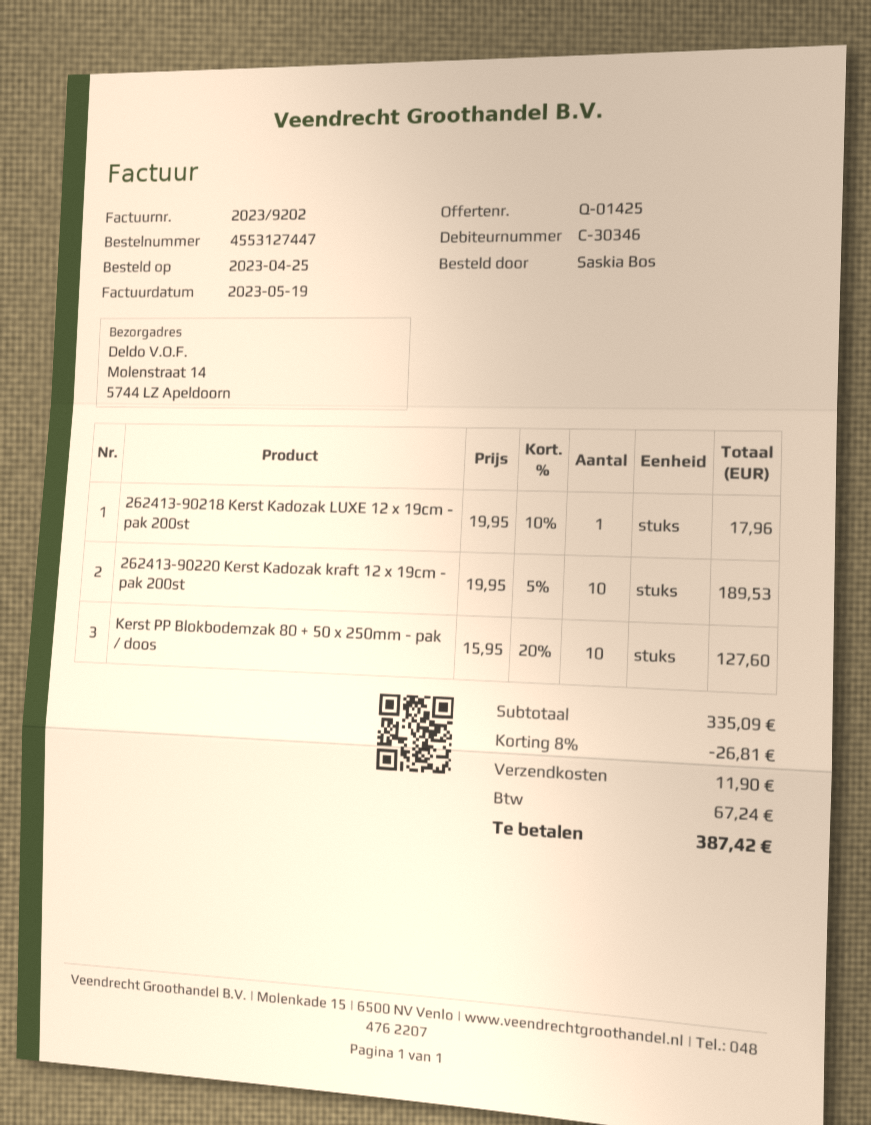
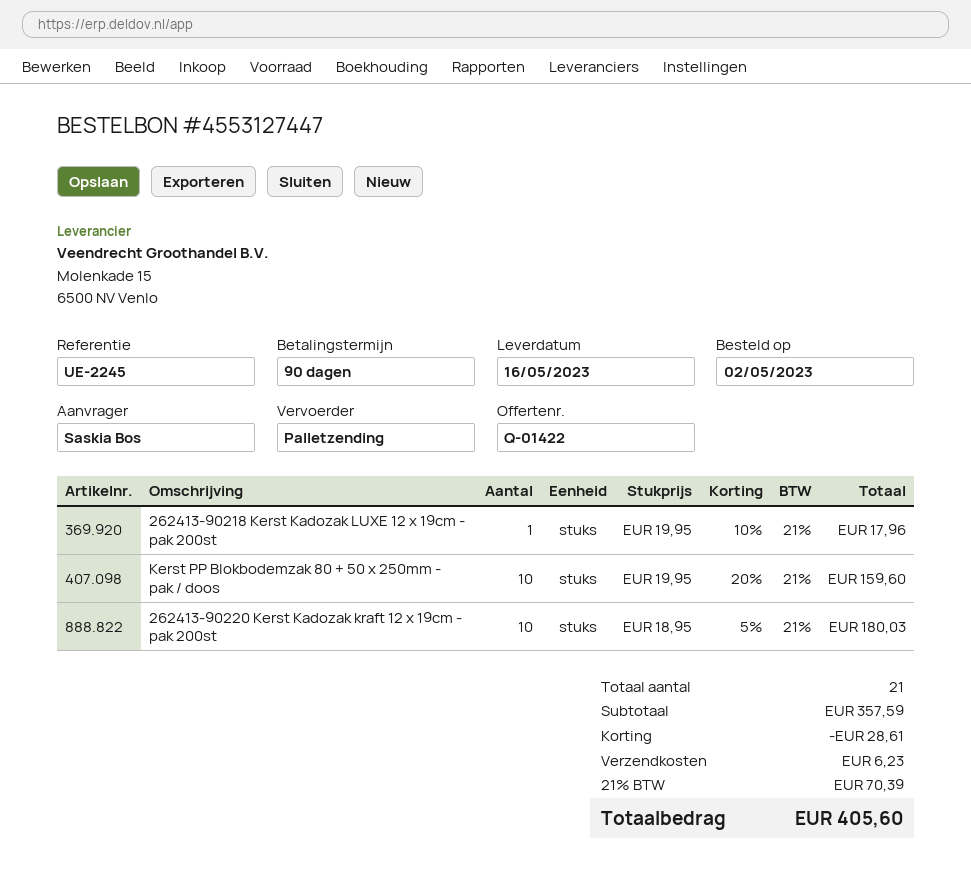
quote number: Q-01425 -> Q-01422
order date: 2023-04-25 -> 2023-05-02
262413-90220 Kerst Kadozak kraft 12 x 19cm - pak 200st: 10 x 19.95 - 5% = 189.53 -> 10 x 18.95 - 5% = 180.03
Kerst PP Blokbodemzak 80 + 50 x 250mm - pak / doos: 10 x 15.95 - 20% = 127.60 -> 10 x 19.95 - 20% = 159.60
subtotal: 335.09 -> 357.59
discount: 26.81 -> 28.61
shipping: 11.90 -> 6.23
tax: 67.24 -> 70.39
total: 387.42 -> 405.60

